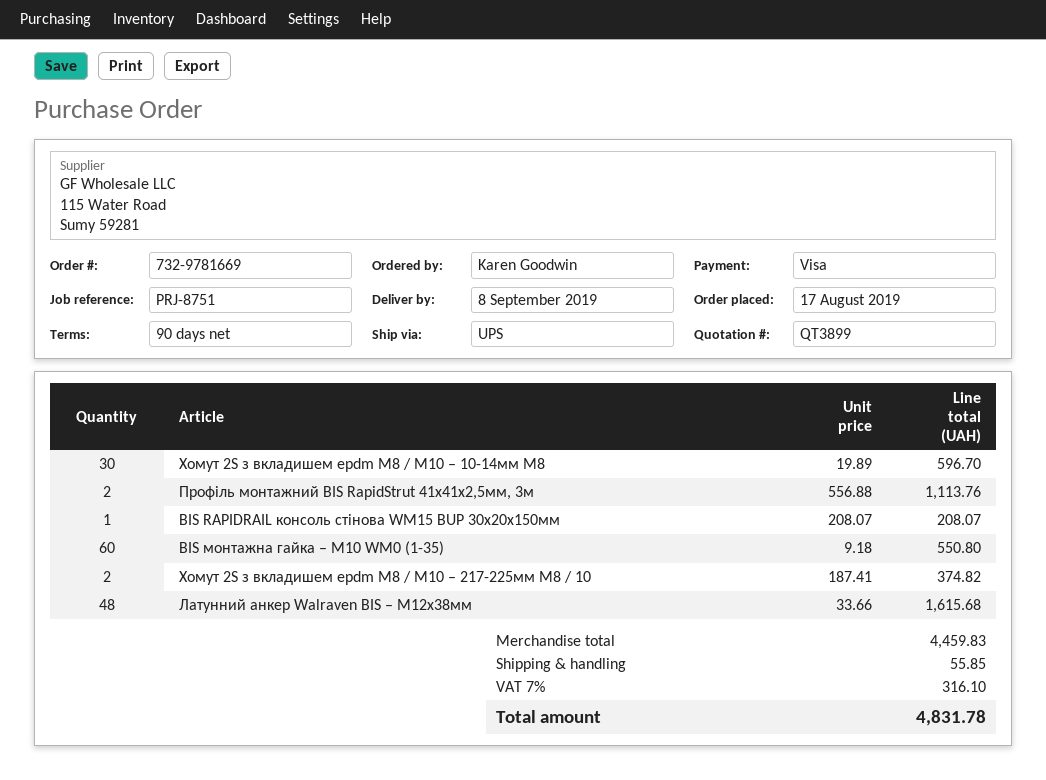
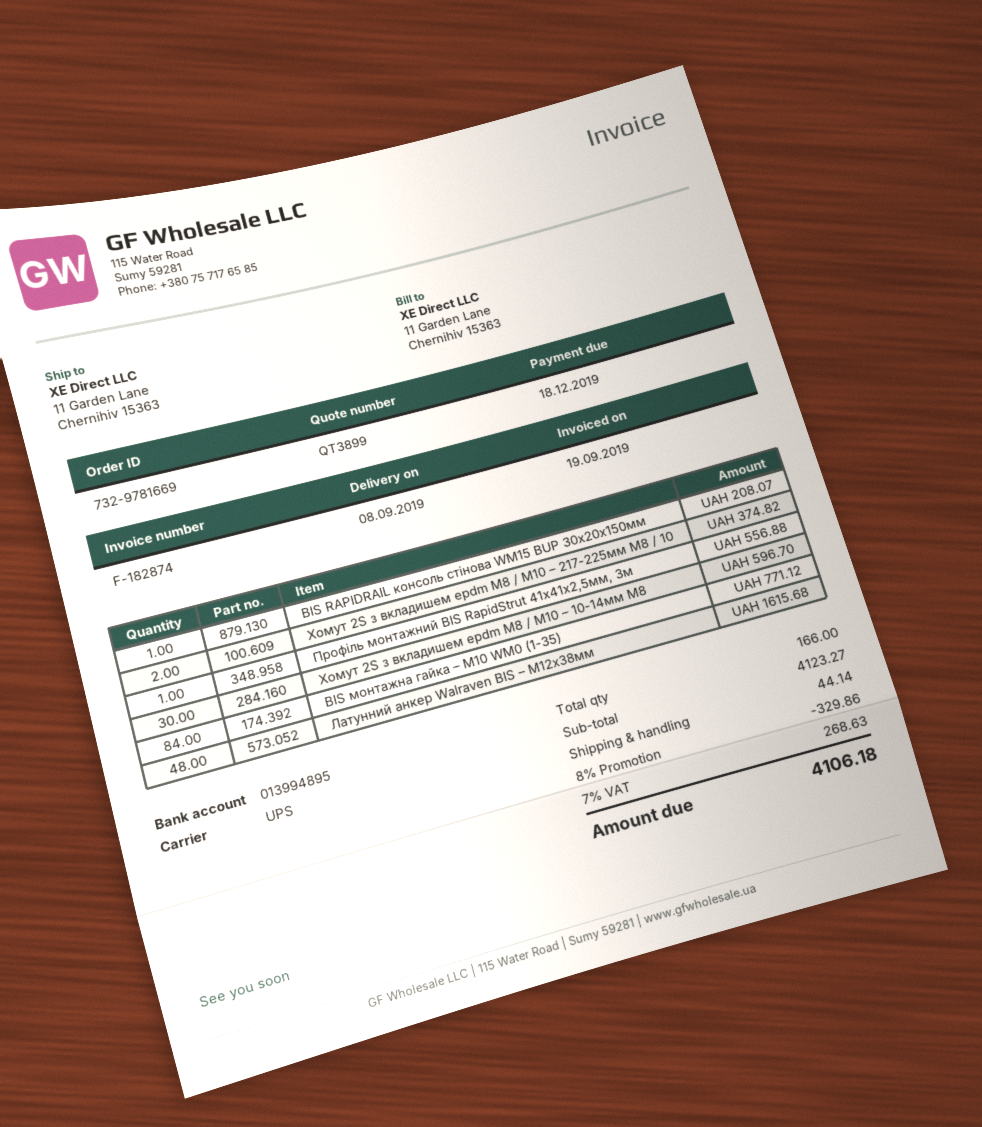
Профіль монтажний BIS RapidStrut 41х41х2,5мм, 3м: 2 for 1113.76 -> 1 for 556.88
BIS монтажна гайка – М10 WM0 (1-35): 60 for 550.80 -> 84 for 771.12
subtotal: 4459.83 -> 4123.27
discount: none -> 8% = 329.86
shipping: 55.85 -> 44.14
tax: 7% = 316.10 -> 7% = 268.63
total: 4831.78 -> 4106.18

